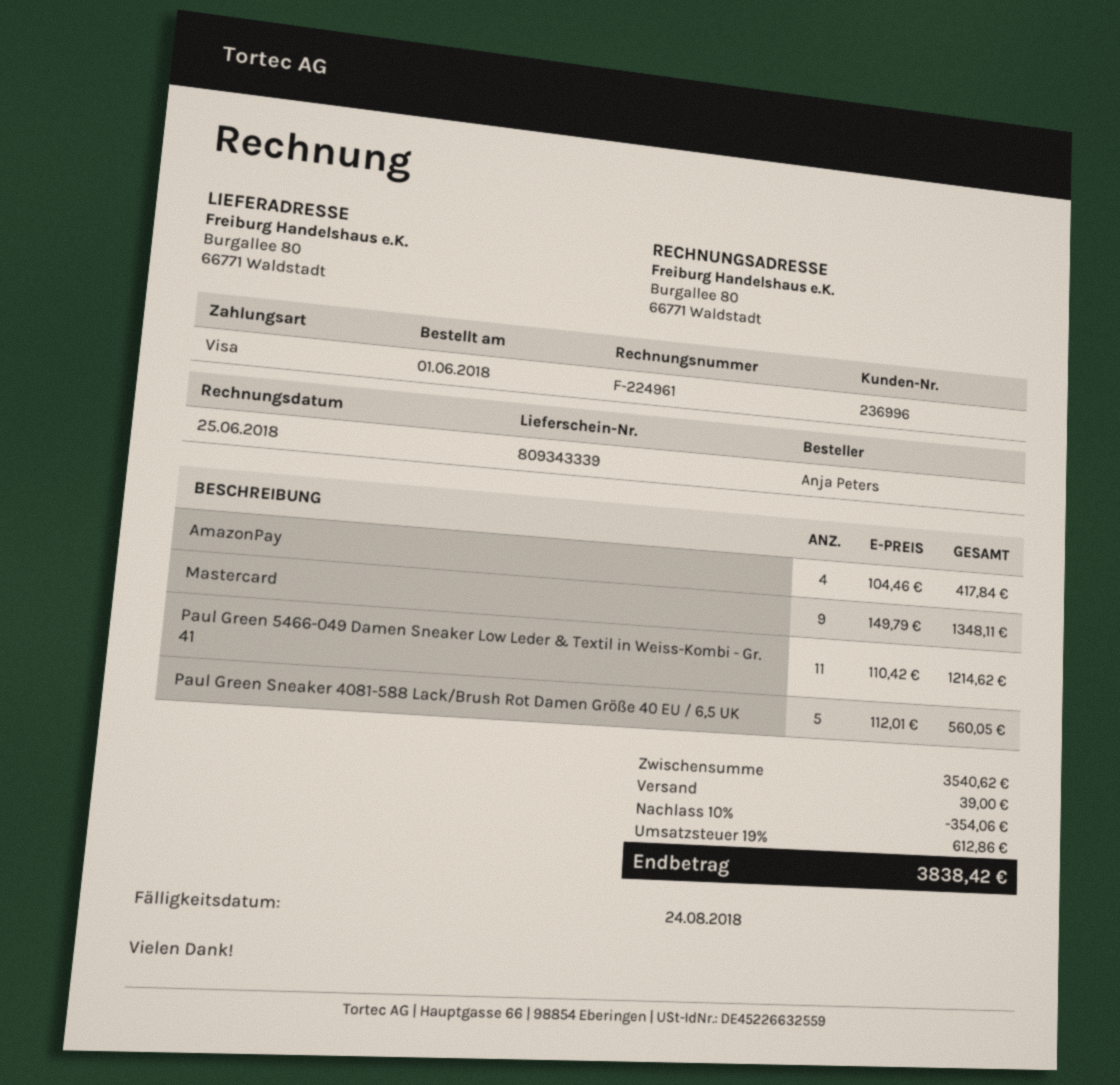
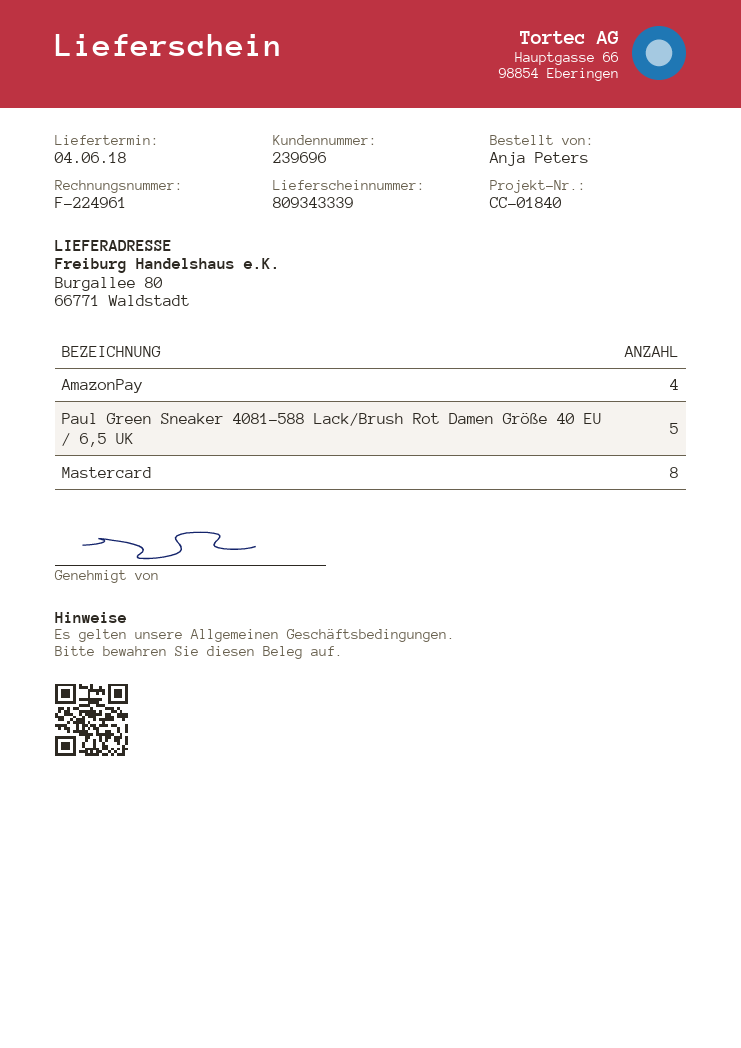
customer number: 236996 -> 239696
Mastercard: 9 -> 8
Paul Green 5466-049 Damen Sneaker Low Leder & Textil in Weiss-Kombi - Gr. 41: 11 -> none

